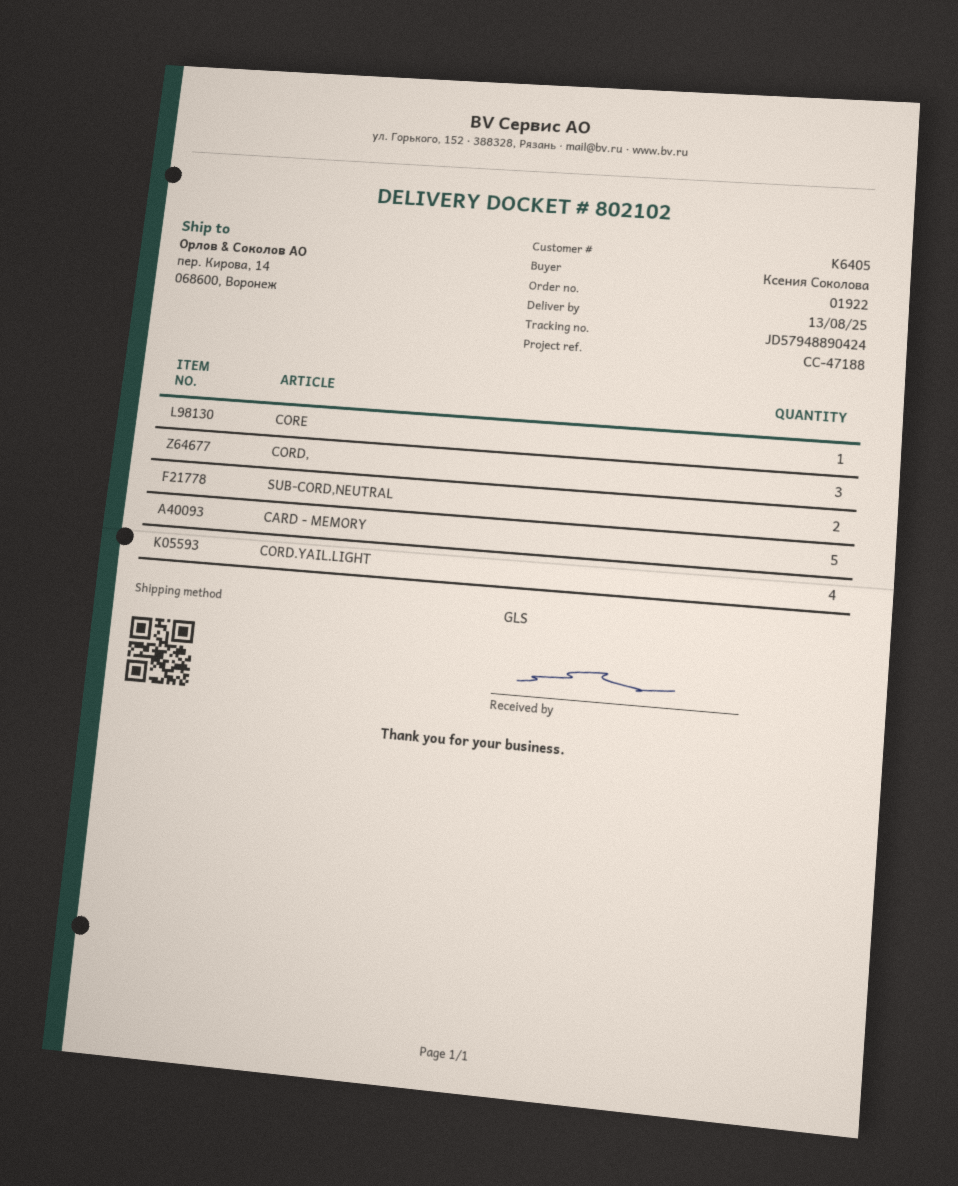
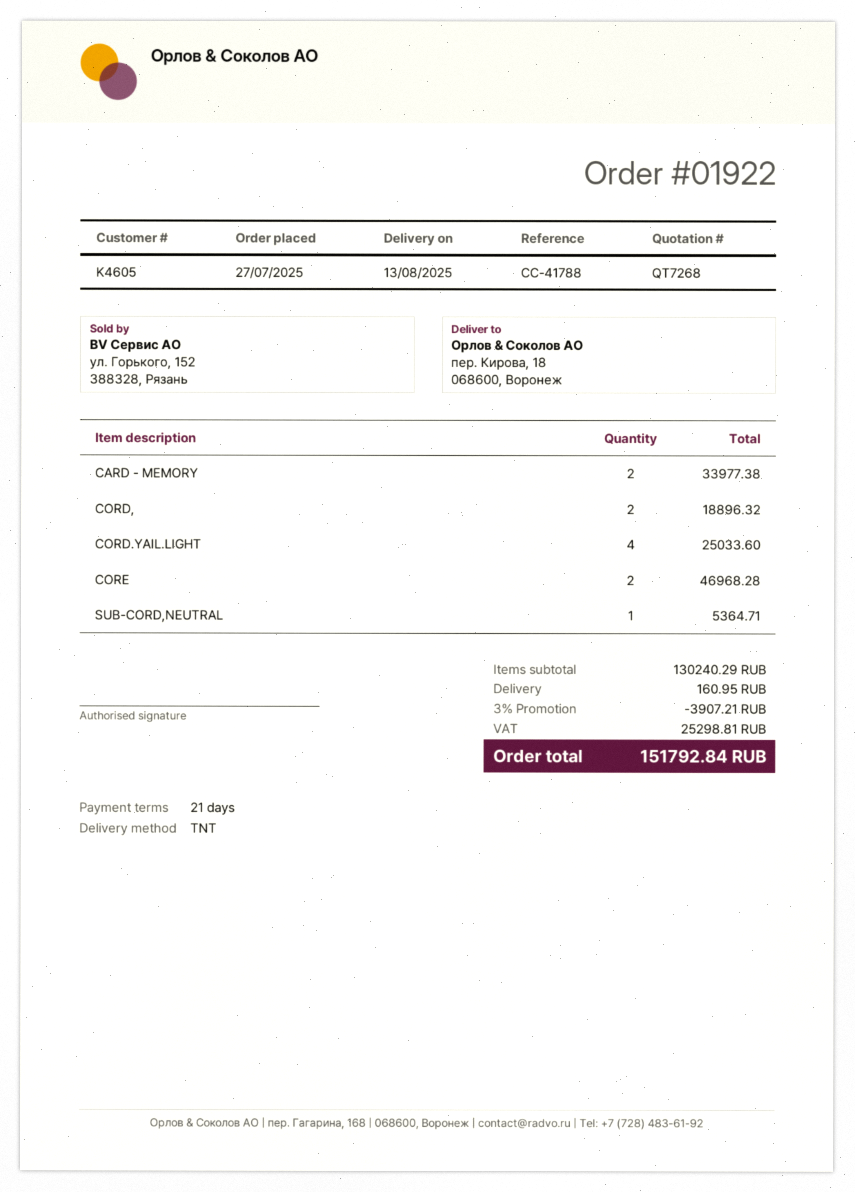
customer number: K6405 -> K4605
reference: CC-47188 -> CC-41788
shipping method: GLS -> TNT
ship to: пер. Кирова, 14, 068600, Воронеж -> пер. Кирова, 18, 068600, Воронеж
CORE: 1 -> 2
CORD,: 3 -> 2
SUB-CORD,NEUTRAL: 2 -> 1
CARD - MEMORY: 5 -> 2

